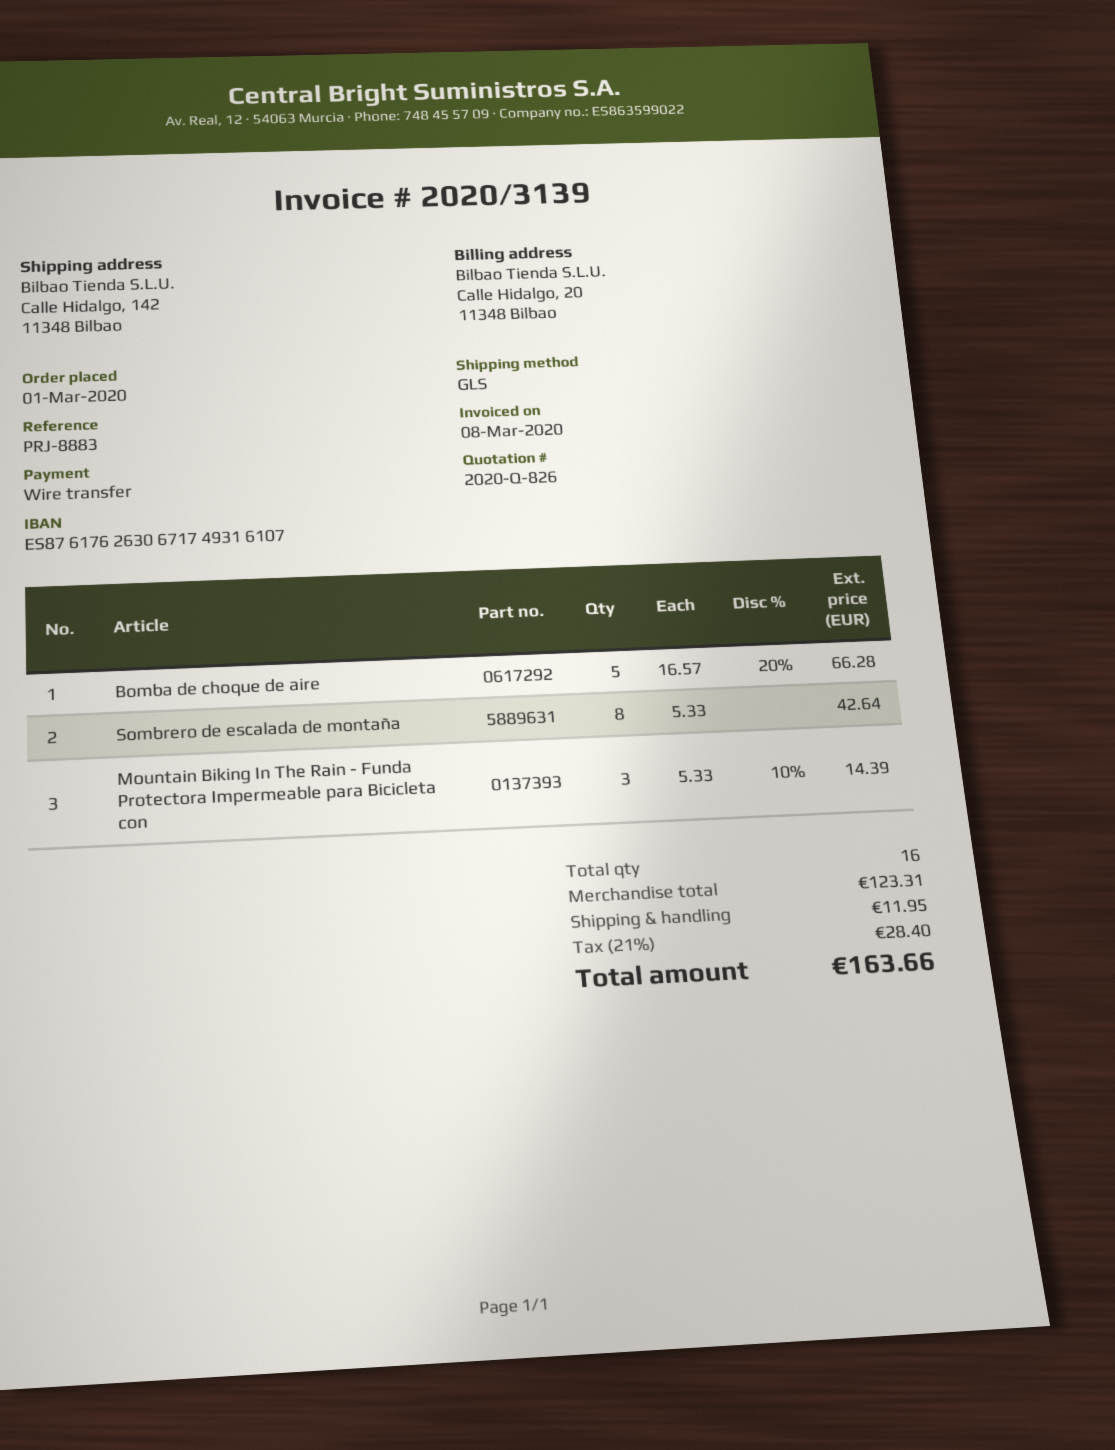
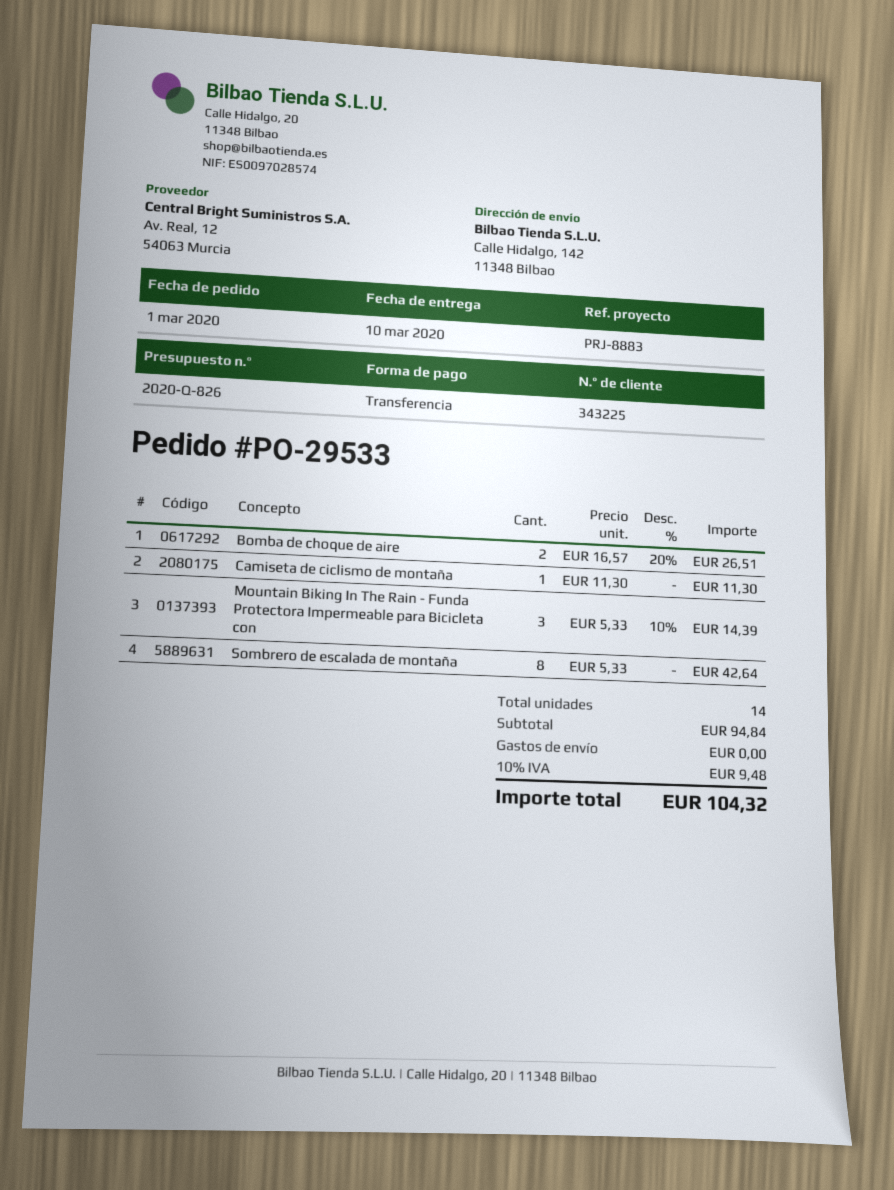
Bomba de choque de aire: 5 x 16.57 - 20% = 66.28 -> 2 x 16.57 - 20% = 26.51
Camiseta de ciclismo de montaña: none -> 1 x 11.30 = 11.30
total quantity: 16 -> 14
subtotal: 123.31 -> 94.84
shipping: 11.95 -> 0.00
tax: 21% = 28.40 -> 10% = 9.48
total: 163.66 -> 104.32

